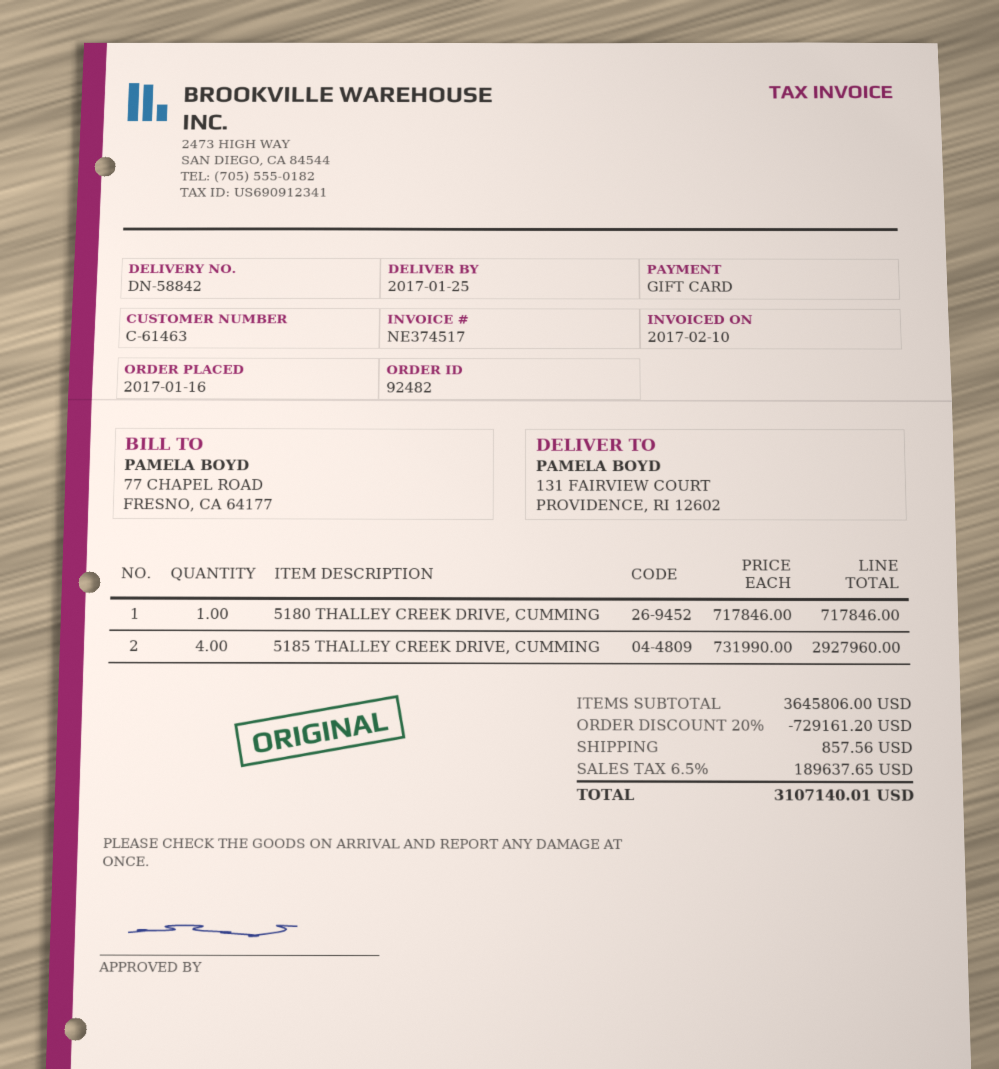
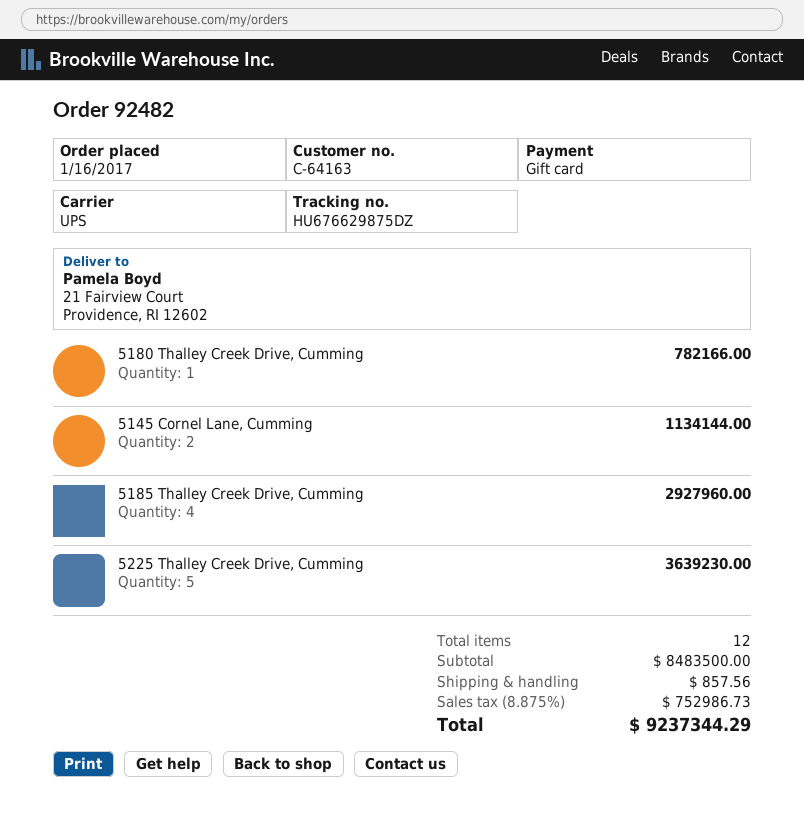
customer number: C-61463 -> C-64163
ship to: 131 FAIRVIEW COURT, PROVIDENCE, RI 12602 -> 21 Fairview Court, Providence, RI 12602
5180 THALLEY CREEK DRIVE, CUMMING: 1 for 717846.00 -> 1 for 782166.00
5145 Cornel Lane, Cumming: none -> 2 for 1134144.00
5225 Thalley Creek Drive, Cumming: none -> 5 for 3639230.00
subtotal: 3645806.00 -> 8483500.00
discount: 20% = 729161.20 -> none
tax: 6.5% = 189637.65 -> 8.875% = 752986.73
total: 3107140.01 -> 9237344.29

